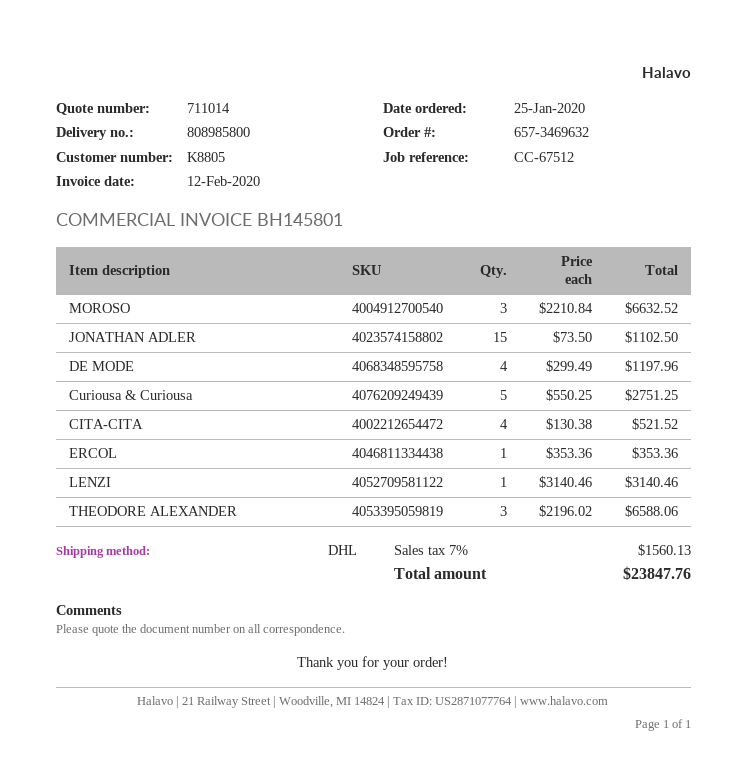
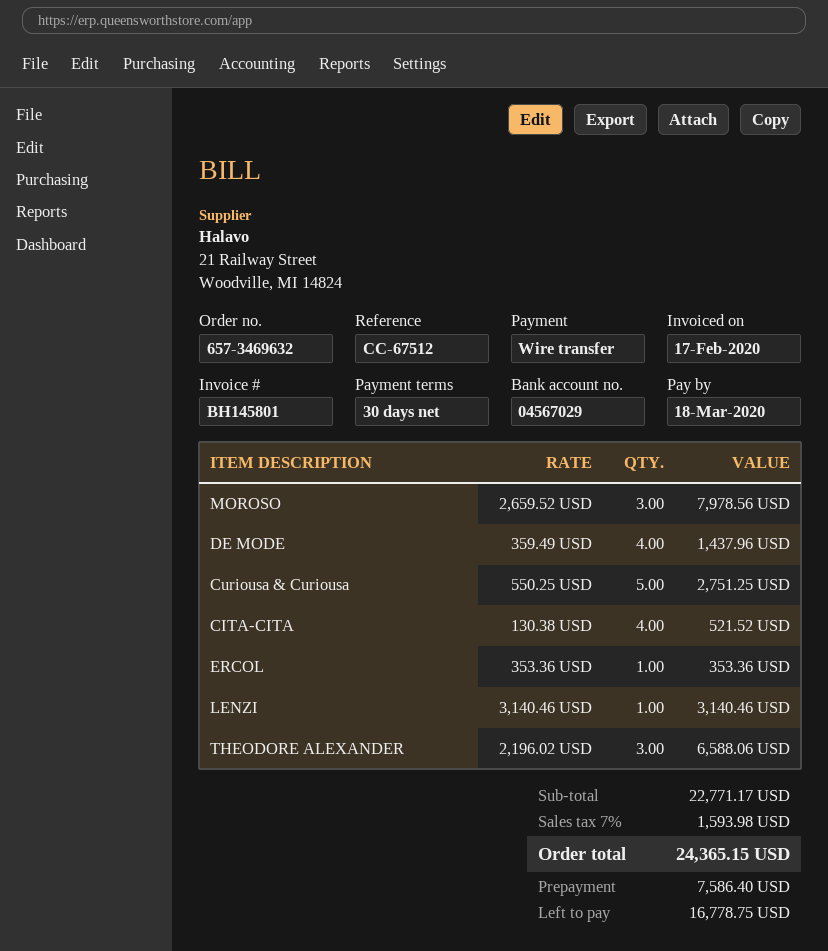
invoice date: 2020-02-12 -> 2020-02-17
MOROSO: 3 x 2210.84 = 6632.52 -> 3 x 2659.52 = 7978.56
JONATHAN ADLER: 15 x 73.50 = 1102.50 -> none
DE MODE: 4 x 299.49 = 1197.96 -> 4 x 359.49 = 1437.96
tax: 7% = 1560.13 -> 7% = 1593.98
total: 23847.76 -> 24365.15

